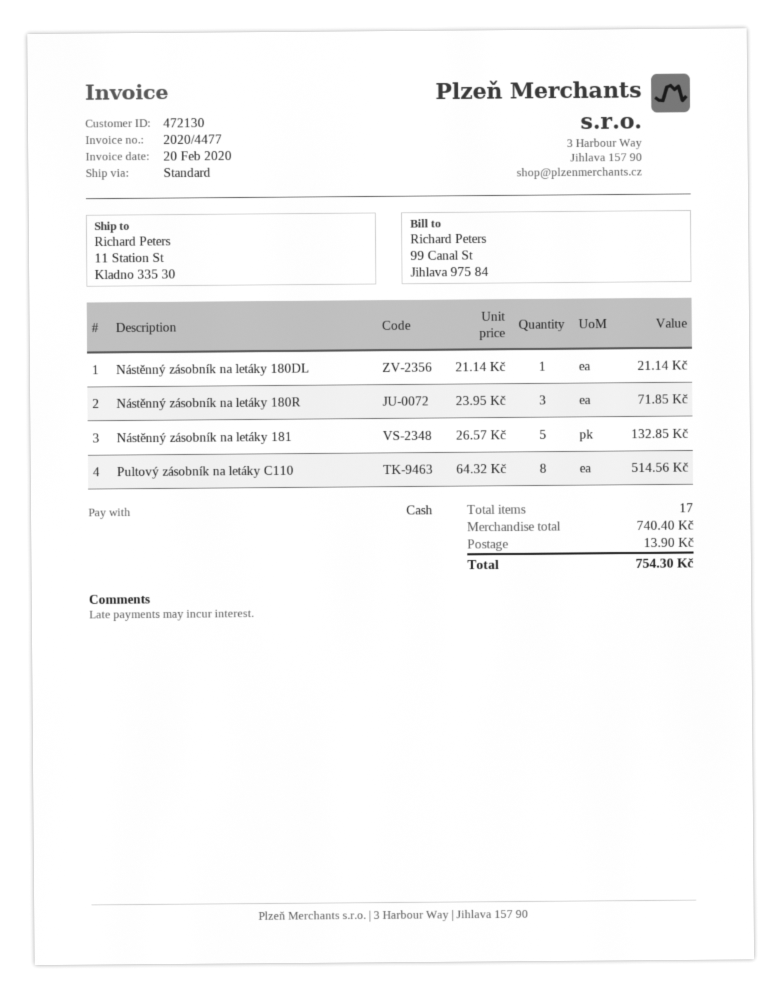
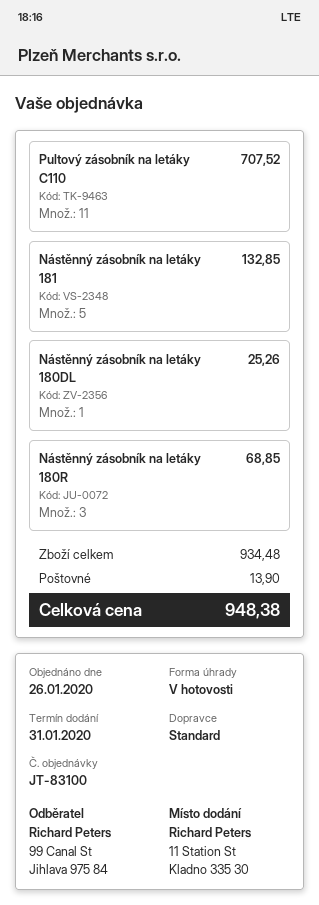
Nástěnný zásobník na letáky 180DL: 1 for 21.14 -> 1 for 25.26
Nástěnný zásobník na letáky 180R: 3 for 71.85 -> 3 for 68.85
Pultový zásobník na letáky C110: 8 for 514.56 -> 11 for 707.52
subtotal: 740.40 -> 934.48
total: 754.30 -> 948.38

